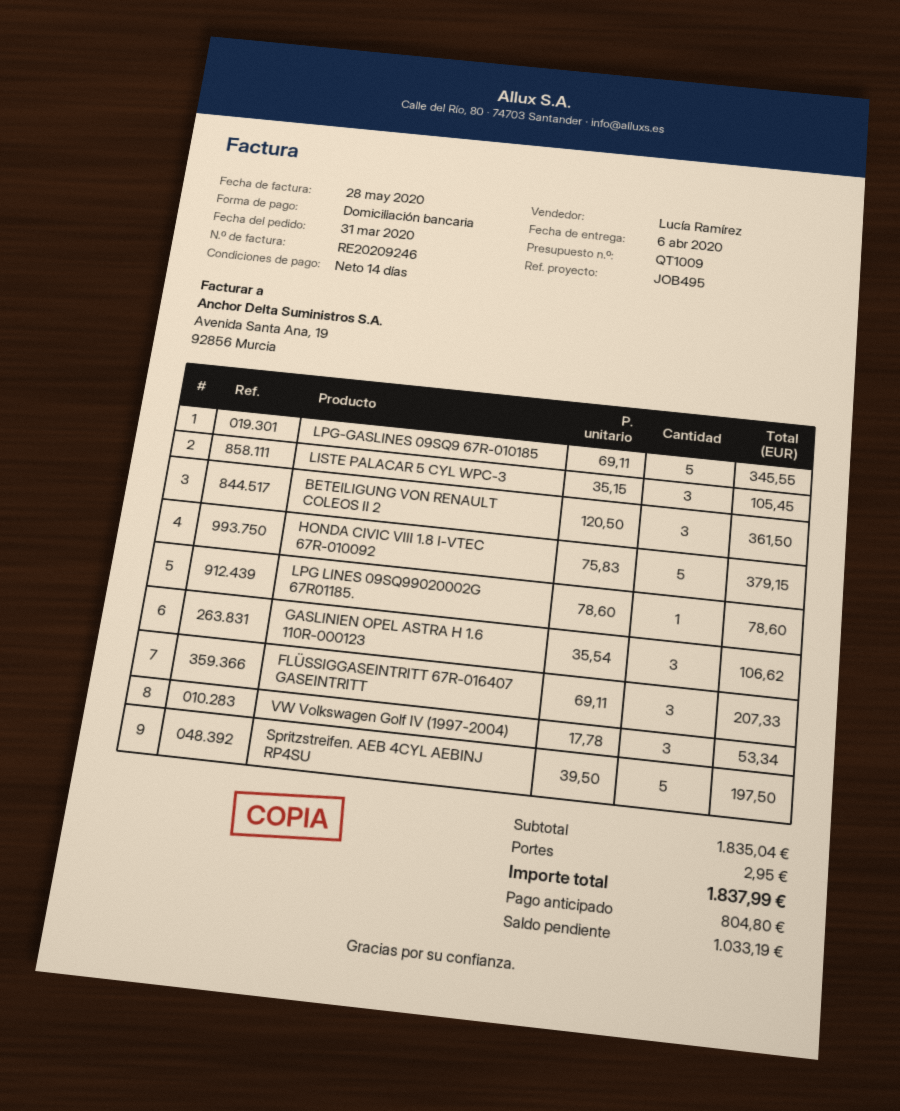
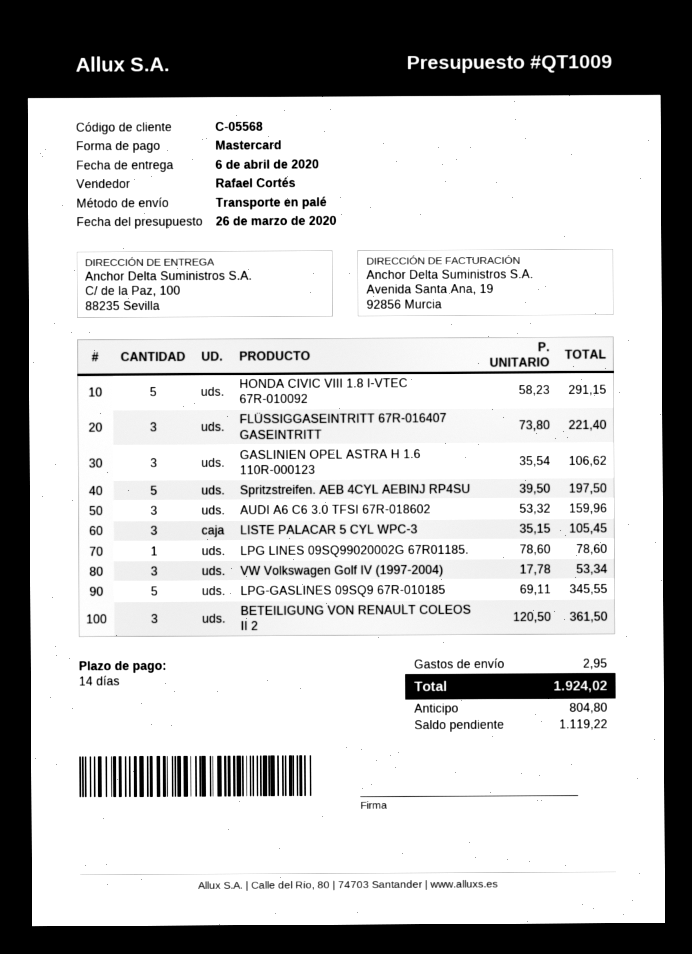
sales rep: Lucía Ramírez -> Rafael Cortés
payment method: direct debit -> Mastercard
HONDA CIVIC VIII 1.8 I-VTEC 67R-010092: 5 x 75.83 = 379.15 -> 5 x 58.23 = 291.15
FLÜSSIGGASEINTRITT 67R-016407 GASEINTRITT: 3 x 69.11 = 207.33 -> 3 x 73.80 = 221.40
AUDI A6 C6 3.0 TFSI 67R-018602: none -> 3 x 53.32 = 159.96
total: 1837.99 -> 1924.02
balance: 1033.19 -> 1119.22

